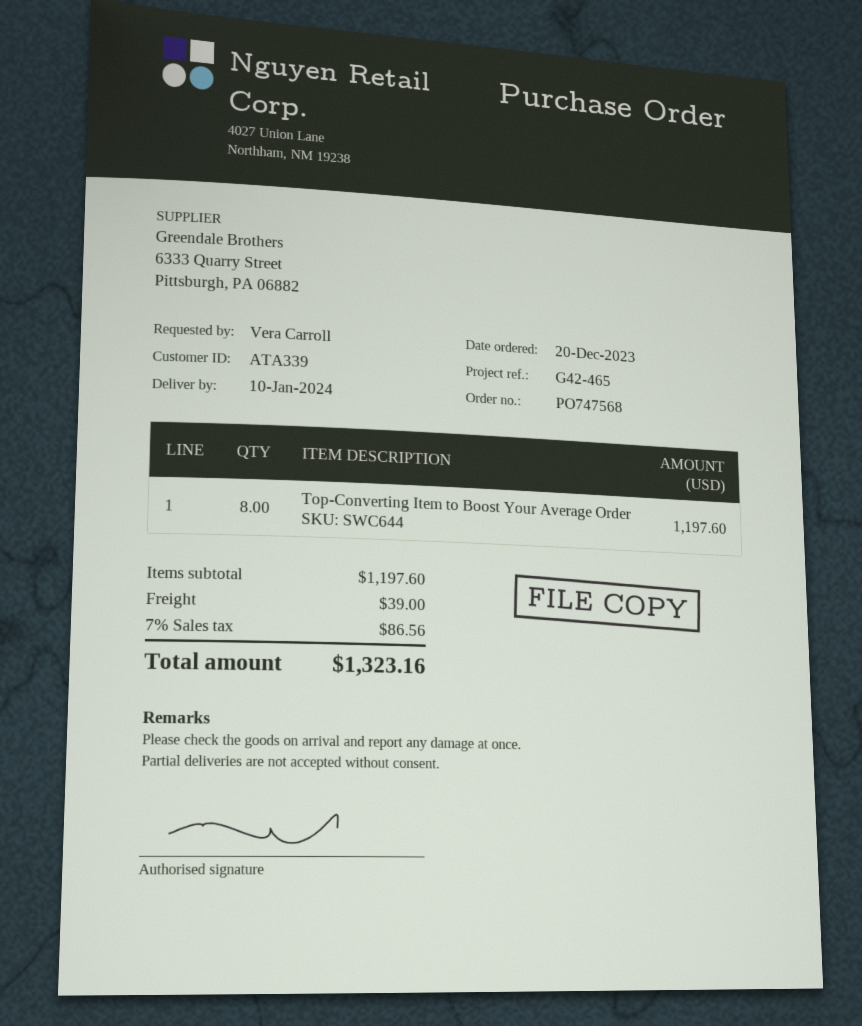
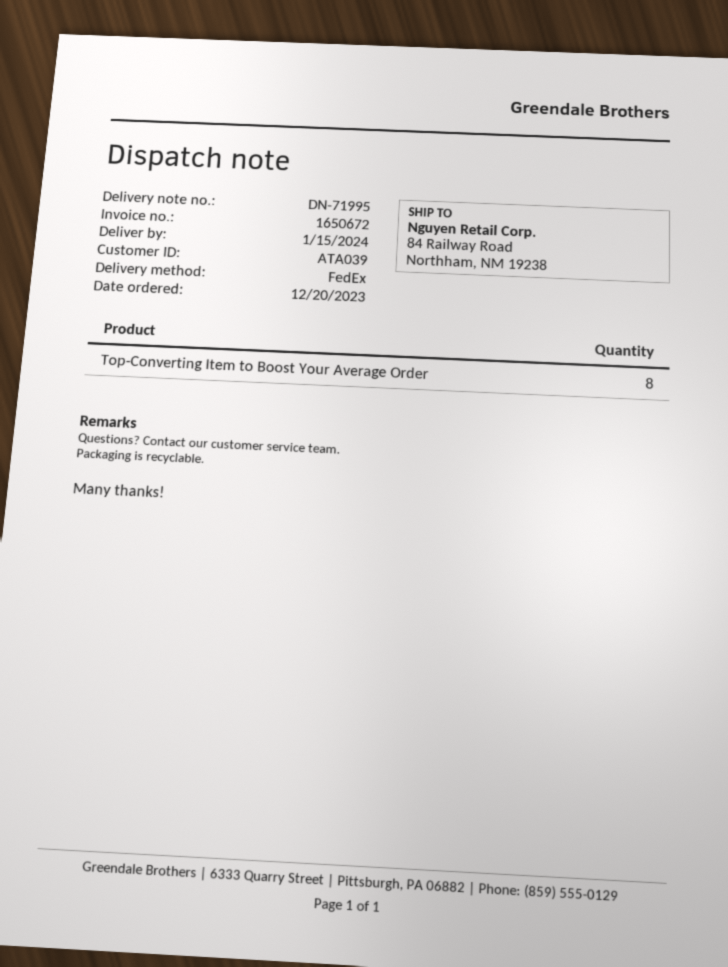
delivery date: 2024-01-10 -> 2024-01-15
customer number: ATA339 -> ATA039

